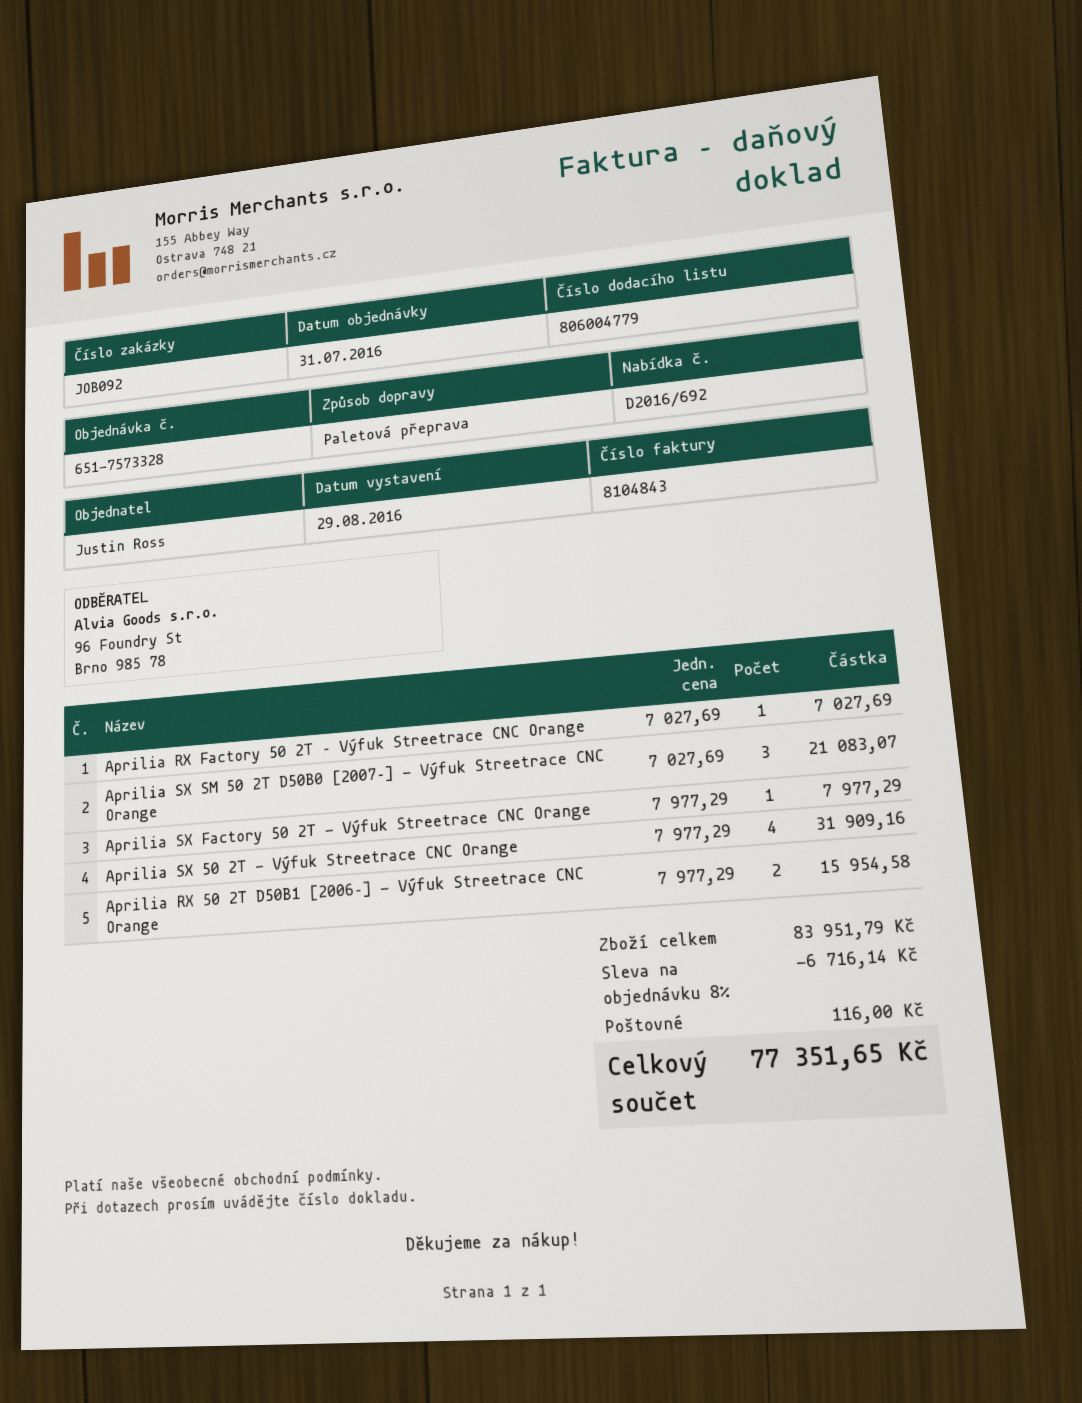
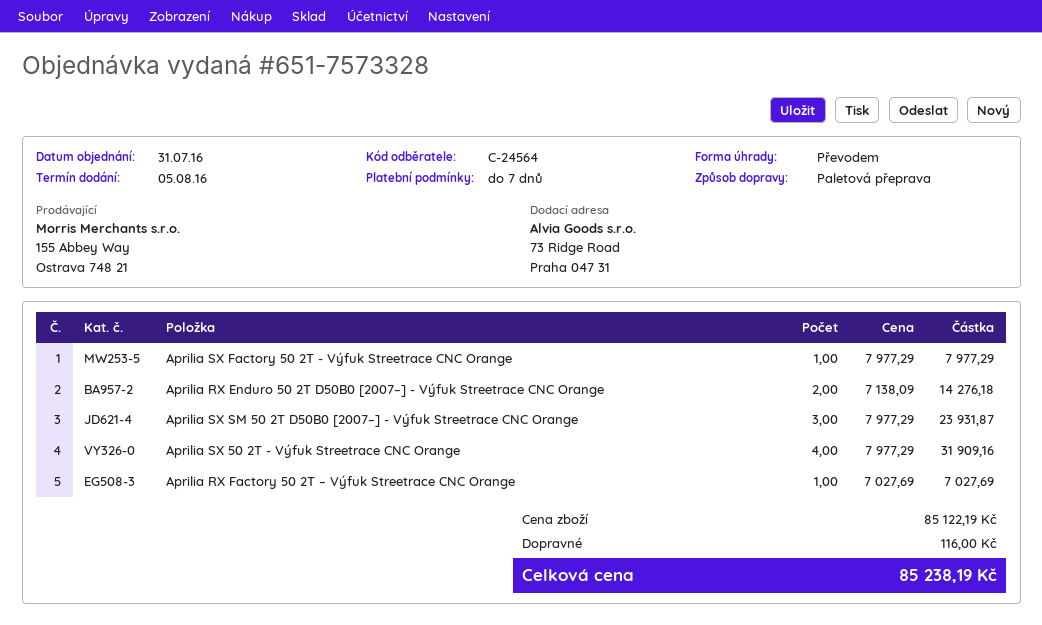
Aprilia SX SM 50 2T D50B0 [2007–] - Výfuk Streetrace CNC Orange: 3 x 7027.69 = 21083.07 -> 3 x 7977.29 = 23931.87
Aprilia RX 50 2T D50B1 [2006–] - Výfuk Streetrace CNC Orange: 2 x 7977.29 = 15954.58 -> none
Aprilia RX Enduro 50 2T D50B0 [2007–] - Výfuk Streetrace CNC Orange: none -> 2 x 7138.09 = 14276.18
subtotal: 83951.79 -> 85122.19
discount: 8% = 6716.14 -> none
total: 77351.65 -> 85238.19

